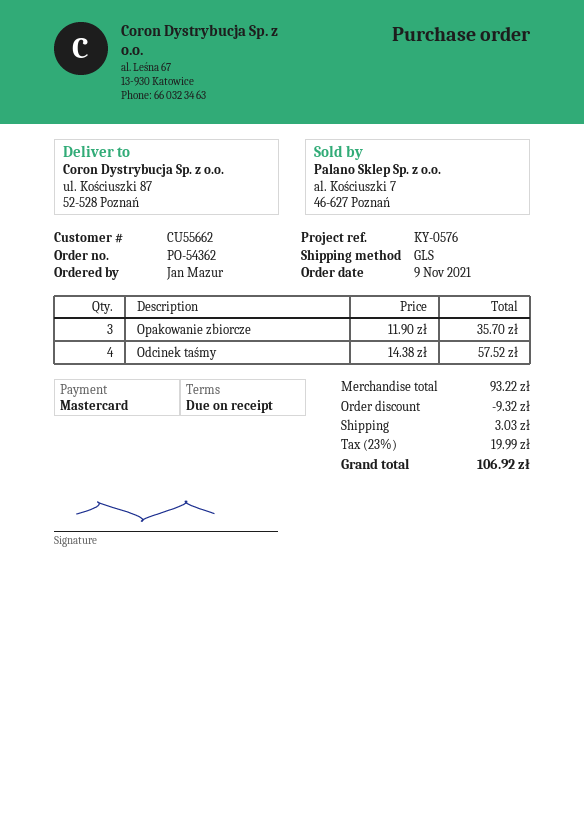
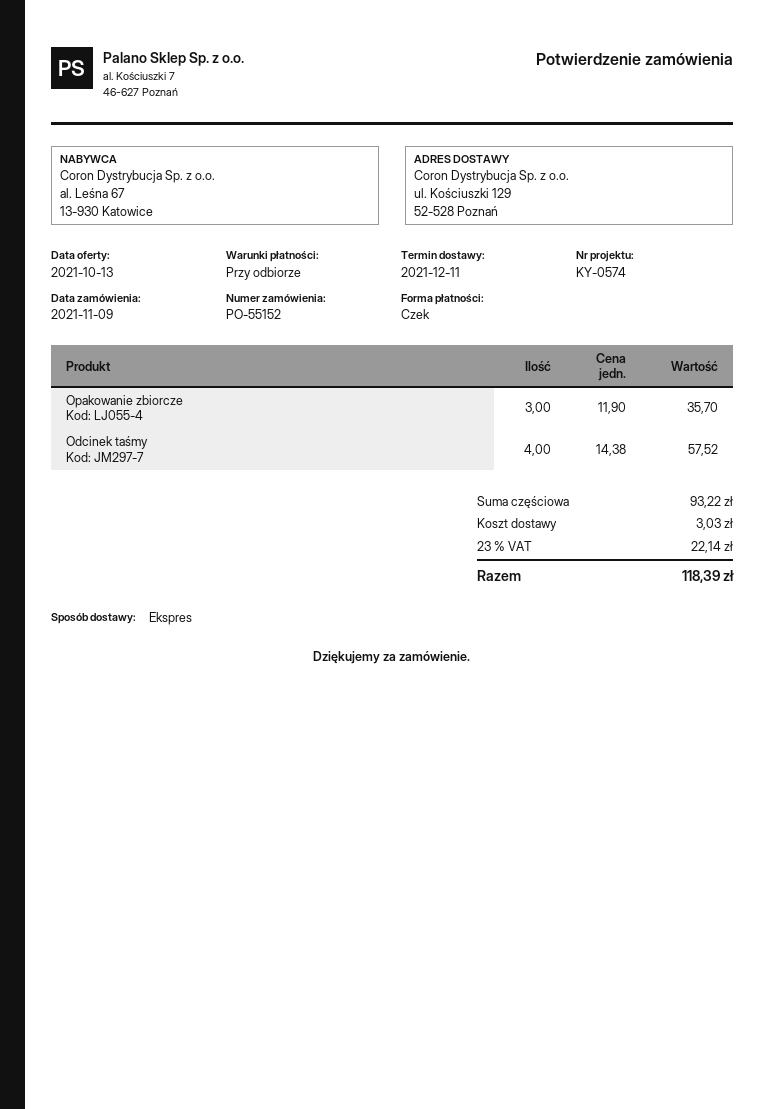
order number: PO-54362 -> PO-55152
reference: KY-0576 -> KY-0574
payment method: Mastercard -> cheque
shipping method: GLS -> express
ship to: ul. Kościuszki 87, 52-528 Poznań -> ul. Kościuszki 129, 52-528 Poznań
discount: 9.32 -> none
tax: 23% = 19.99 -> 23% = 22.14
total: 106.92 -> 118.39

